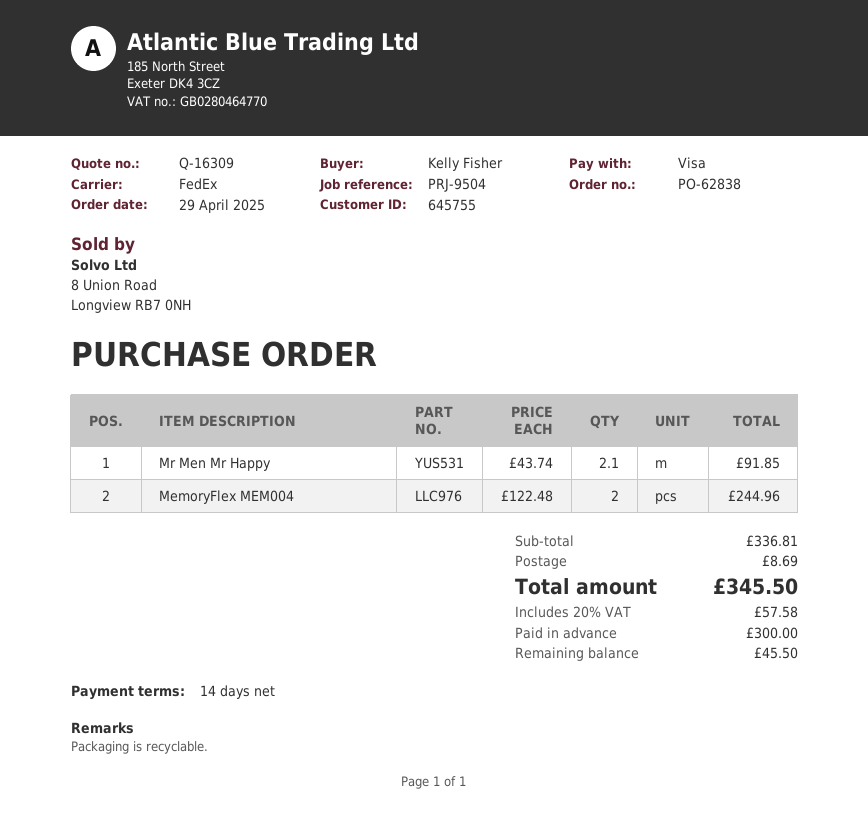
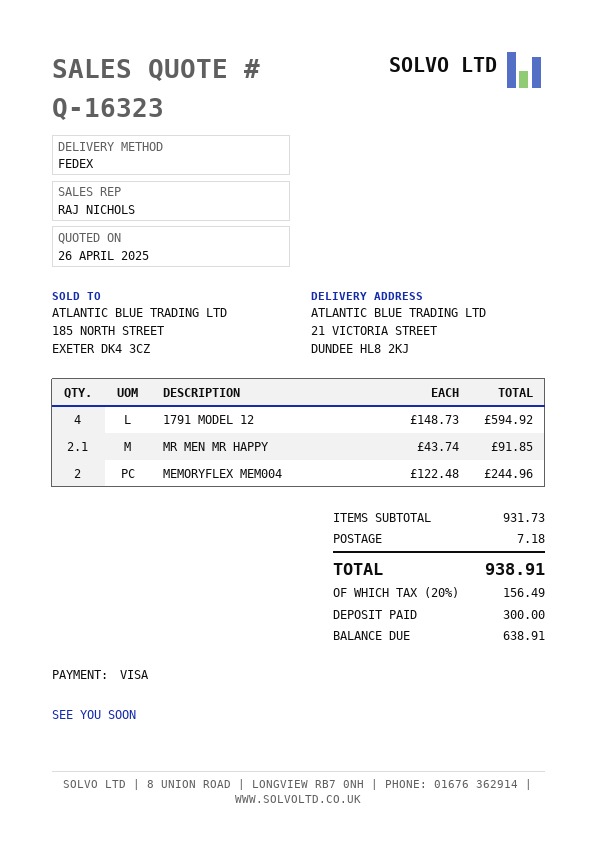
quote number: Q-16309 -> Q-16323
1791 MODEL 12: none -> 4 x 148.73 = 594.92
subtotal: 336.81 -> 931.73
shipping: 8.69 -> 7.18
tax: 20% = 57.58 -> 20% = 156.49
total: 345.50 -> 938.91
balance: 45.50 -> 638.91

